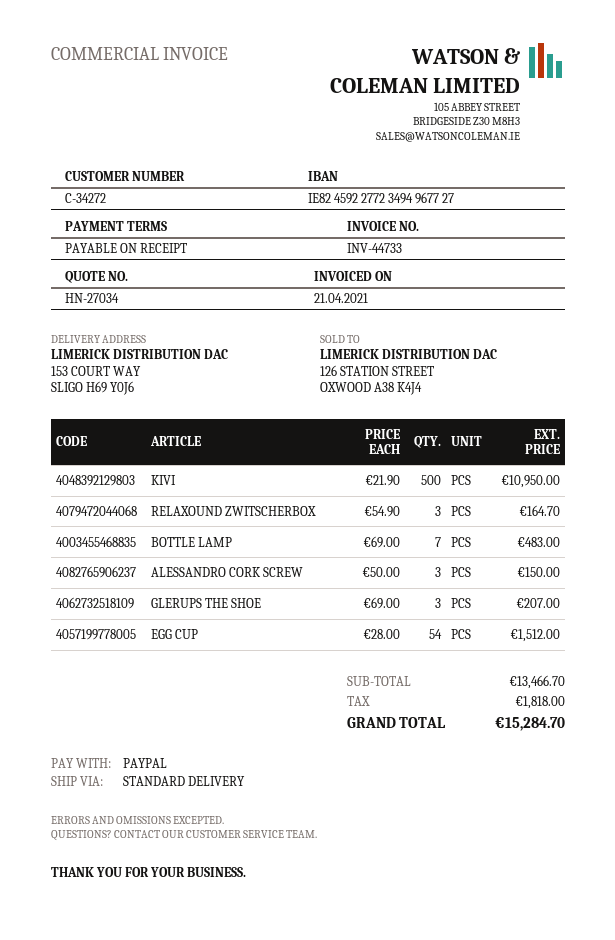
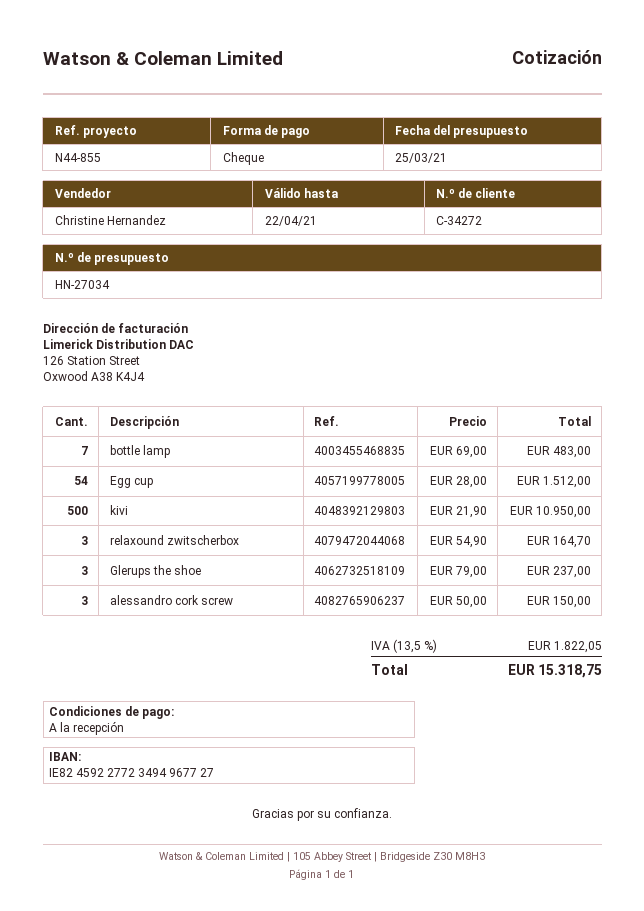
payment method: PayPal -> cheque
GLERUPS THE SHOE: 3 x 69.00 = 207.00 -> 3 x 79.00 = 237.00
tax: 1818.00 -> 1822.05
total: 15284.70 -> 15318.75

